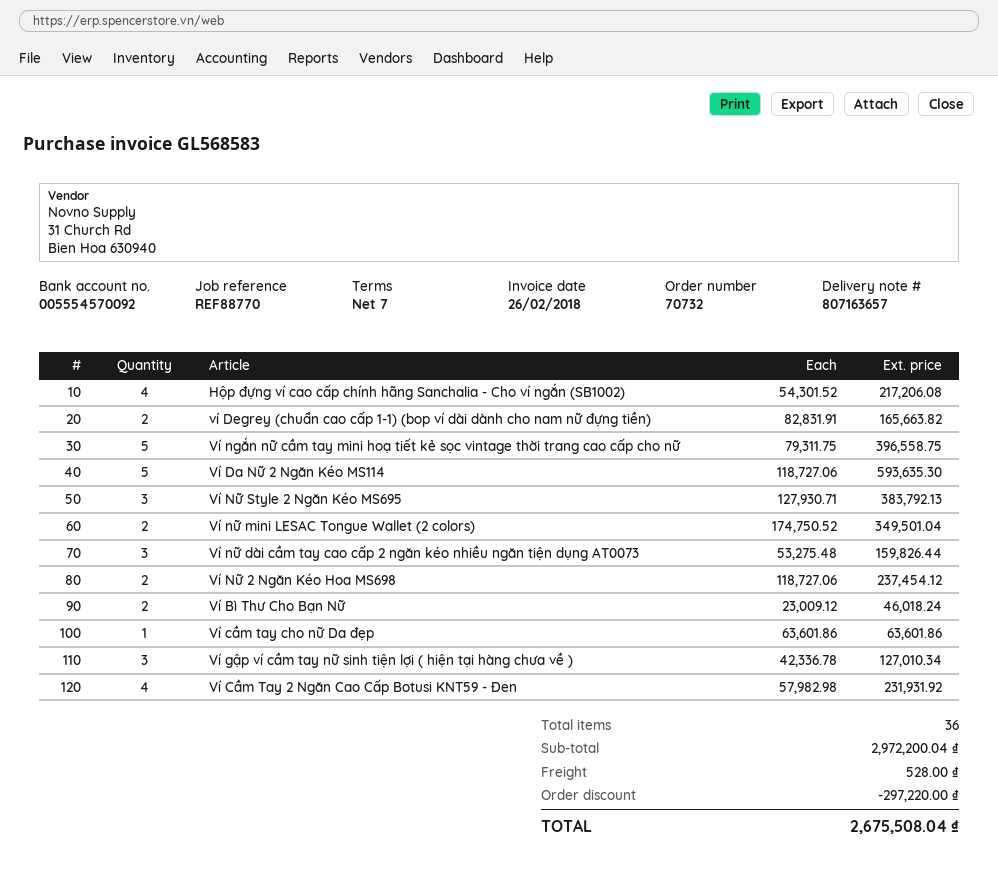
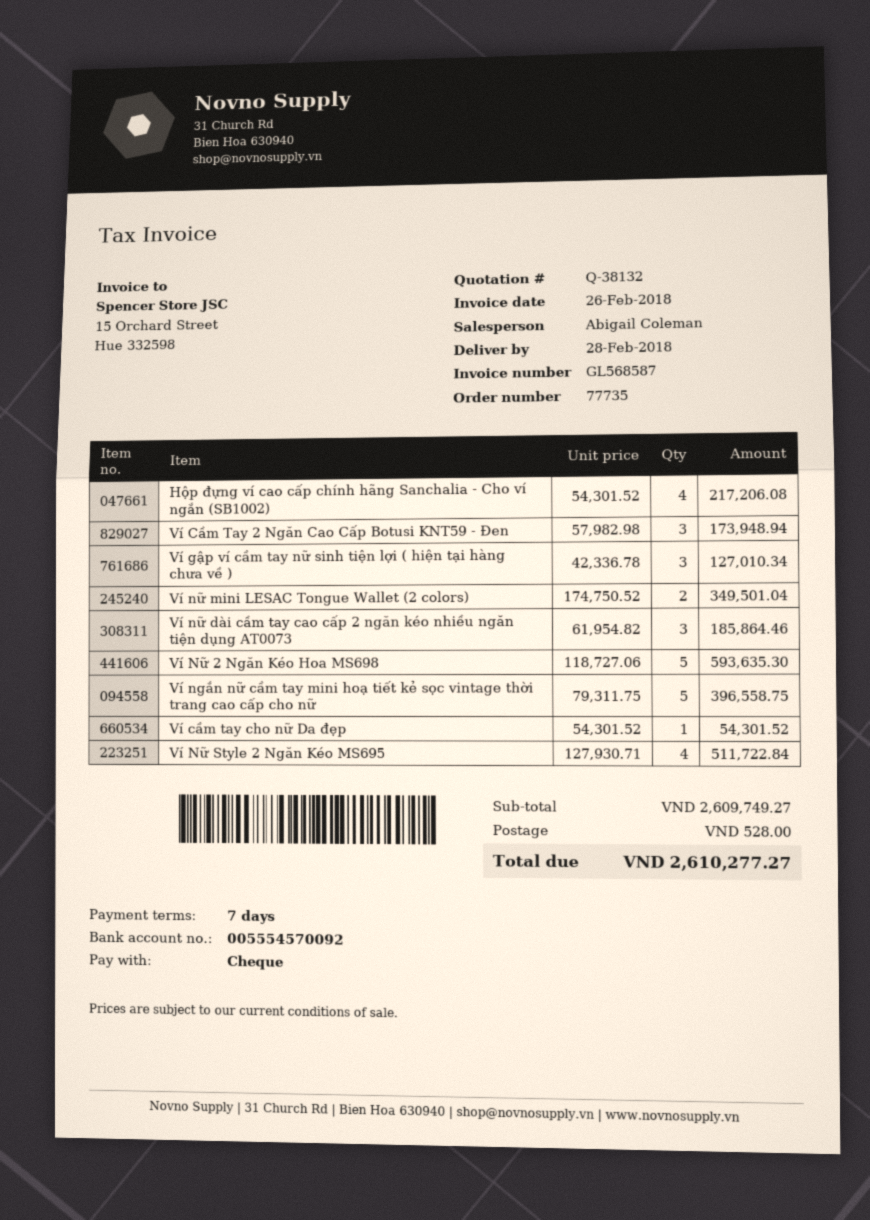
order number: 70732 -> 77735
invoice number: GL568583 -> GL568587
ví Degrey (chuẩn cao cấp 1-1) (bop ví dài dành cho nam nữ đựng tiền): 2 x 82831.91 = 165663.82 -> none
Ví Da Nữ 2 Ngăn Kéo MS114: 5 x 118727.06 = 593635.30 -> none
Ví Nữ Style 2 Ngăn Kéo MS695: 3 x 127930.71 = 383792.13 -> 4 x 127930.71 = 511722.84
Ví nữ dài cầm tay cao cấp 2 ngăn kéo nhiều ngăn tiện dụng AT0073: 3 x 53275.48 = 159826.44 -> 3 x 61954.82 = 185864.46
Ví Nữ 2 Ngăn Kéo Hoa MS698: 2 x 118727.06 = 237454.12 -> 5 x 118727.06 = 593635.30
Ví Bì Thư Cho Bạn Nữ: 2 x 23009.12 = 46018.24 -> none
Ví cầm tay cho nữ Da đẹp: 1 x 63601.86 = 63601.86 -> 1 x 54301.52 = 54301.52
Ví Cầm Tay 2 Ngăn Cao Cấp Botusi KNT59 - Đen: 4 x 57982.98 = 231931.92 -> 3 x 57982.98 = 173948.94
subtotal: 2972200.04 -> 2609749.27
discount: 297220.00 -> none
total: 2675508.04 -> 2610277.27

